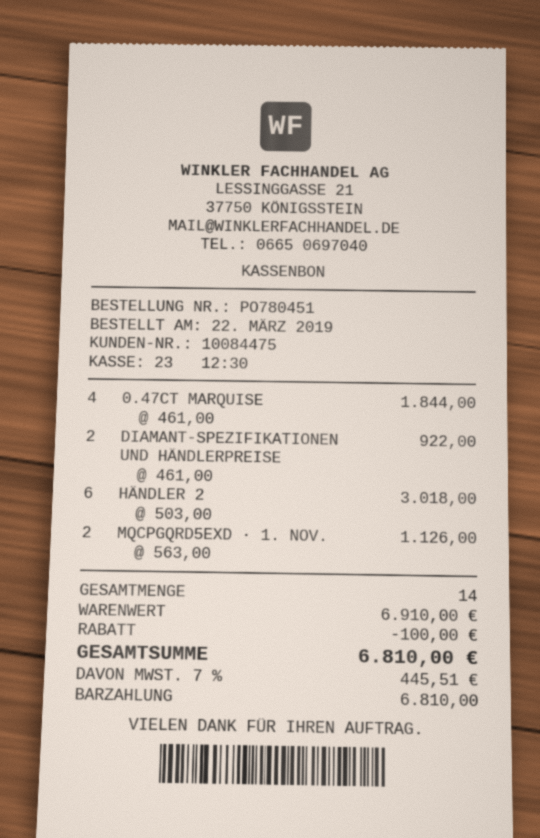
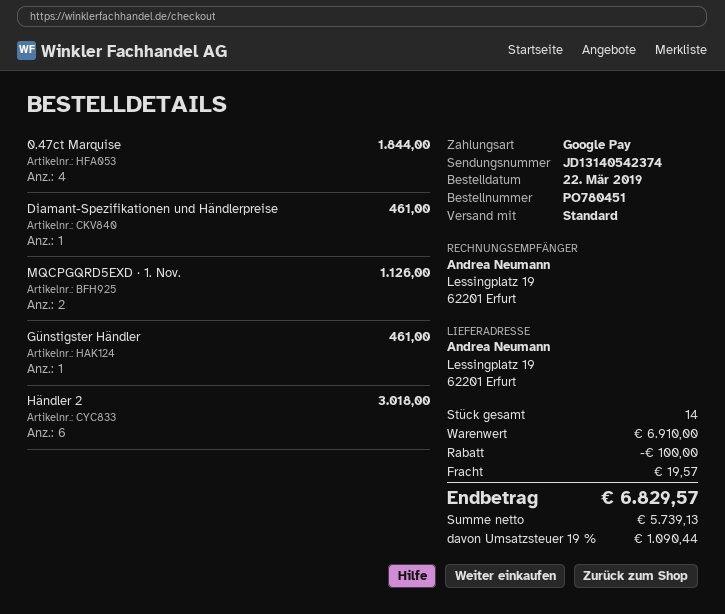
payment method: cash -> Google Pay
DIAMANT-SPEZIFIKATIONEN UND HÄNDLERPREISE: 2 for 922.00 -> 1 for 461.00
Günstigster Händler: none -> 1 for 461.00
shipping: none -> 19.57
tax: 7% = 445.51 -> 19% = 1090.44
total: 6810.00 -> 6829.57

